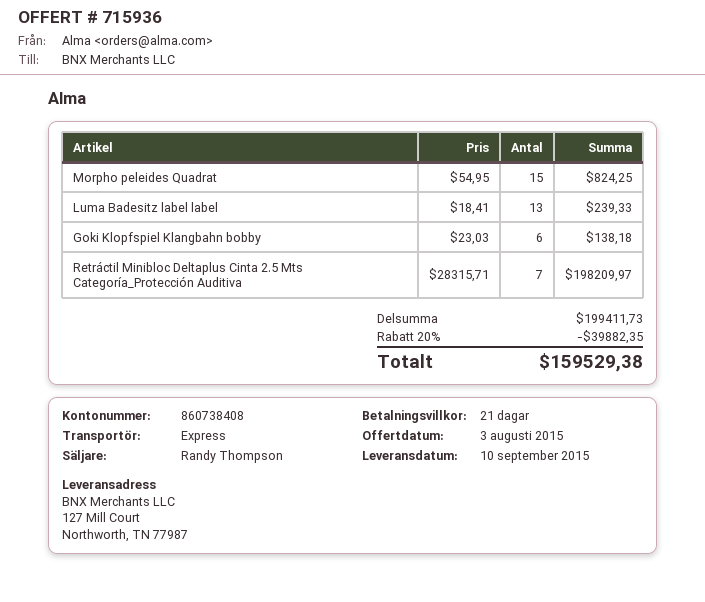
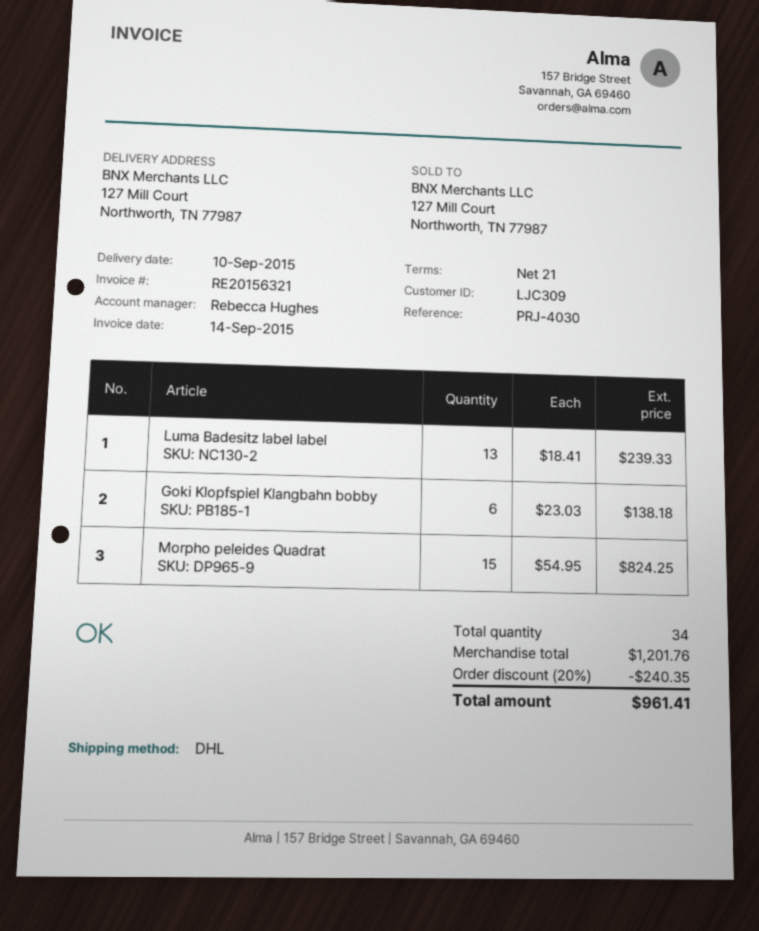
sales rep: Randy Thompson -> Rebecca Hughes
shipping method: express -> DHL
Retráctil Minibloc Deltaplus Cinta 2.5 Mts Categoría_Protección Auditiva: 7 x 28315.71 = 198209.97 -> none
subtotal: 199411.73 -> 1201.76
discount: 20% = 39882.35 -> 20% = 240.35
total: 159529.38 -> 961.41

